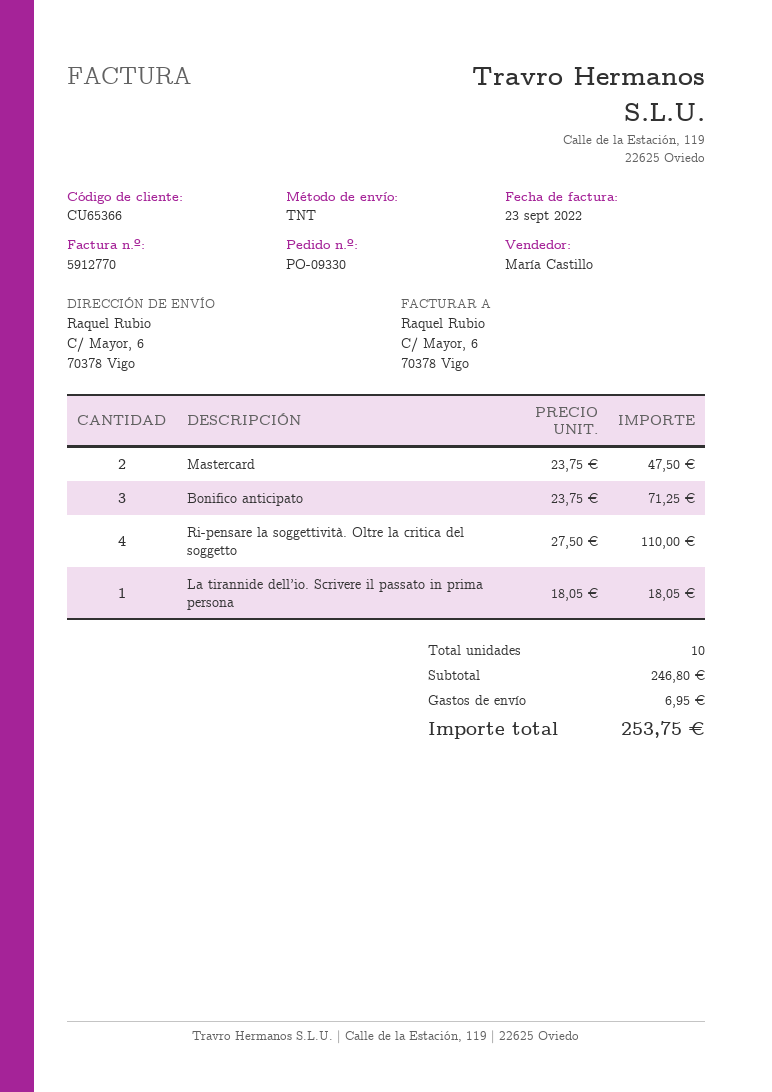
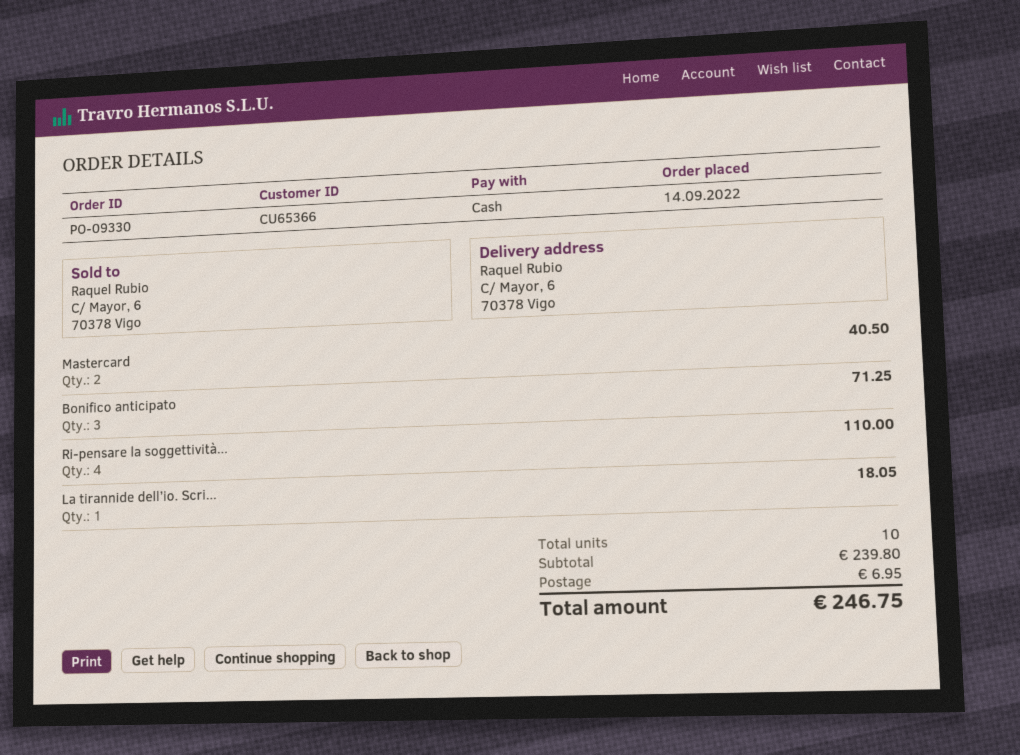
Mastercard: 2 for 47.50 -> 2 for 40.50
subtotal: 246.80 -> 239.80
total: 253.75 -> 246.75

